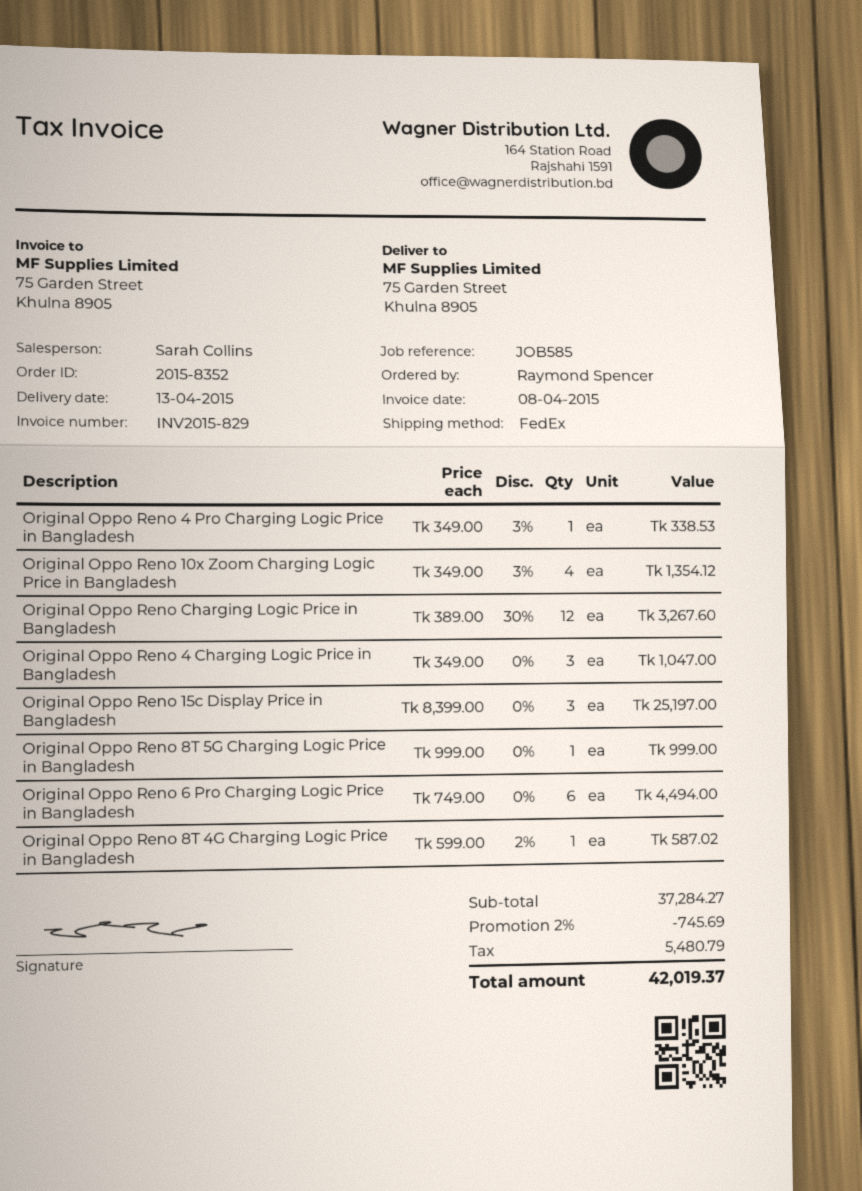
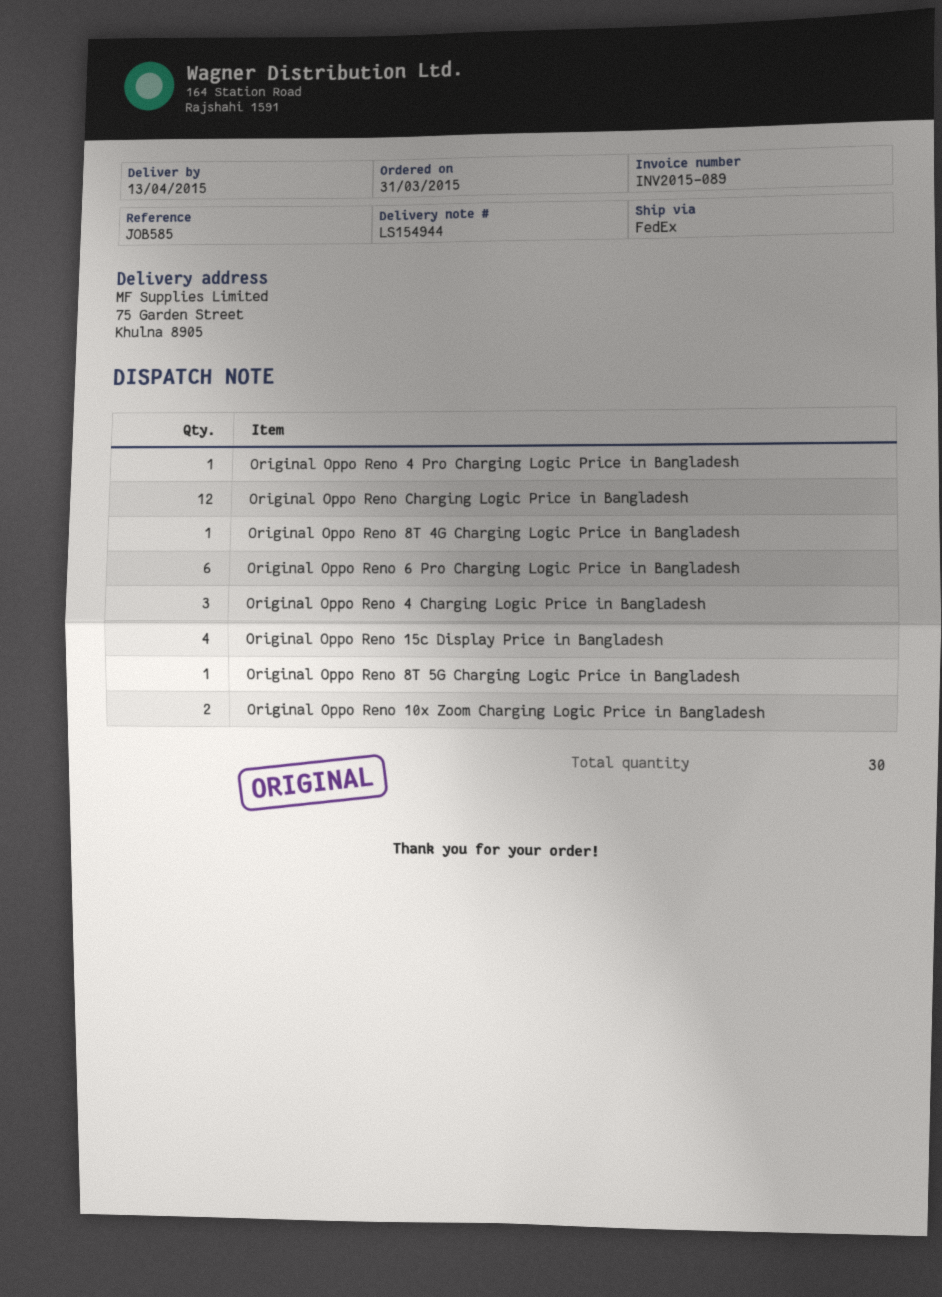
invoice number: INV2015-829 -> INV2015-089
Original Oppo Reno 10x Zoom Charging Logic Price in Bangladesh: 4 -> 2
Original Oppo Reno 15c Display Price in Bangladesh: 3 -> 4

